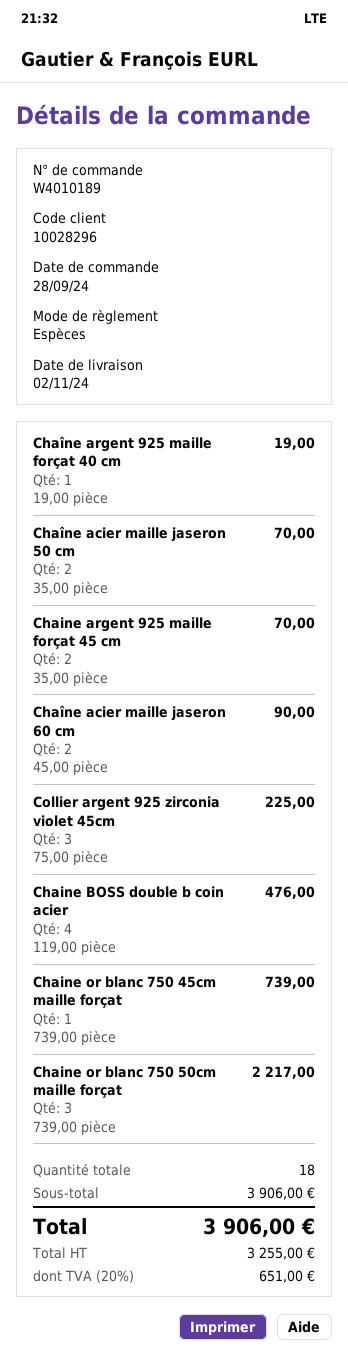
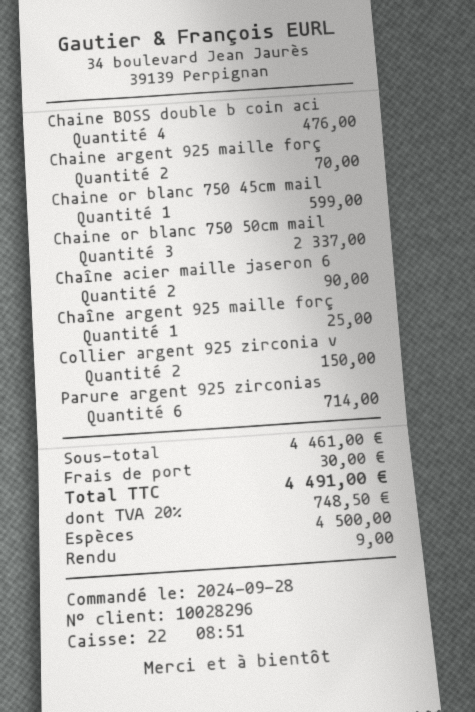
Chaîne argent 925 maille forçat 40 cm: 1 for 19.00 -> 1 for 25.00
Chaîne acier maille jaseron 50 cm: 2 for 70.00 -> none
Collier argent 925 zirconia violet 45cm: 3 for 225.00 -> 2 for 150.00
Chaine or blanc 750 45cm maille forçat: 1 for 739.00 -> 1 for 599.00
Chaine or blanc 750 50cm maille forçat: 3 for 2217.00 -> 3 for 2337.00
Parure argent 925 zirconias: none -> 6 for 714.00
subtotal: 3906.00 -> 4461.00
shipping: none -> 30.00
tax: 20% = 651.00 -> 20% = 748.50
total: 3906.00 -> 4491.00

